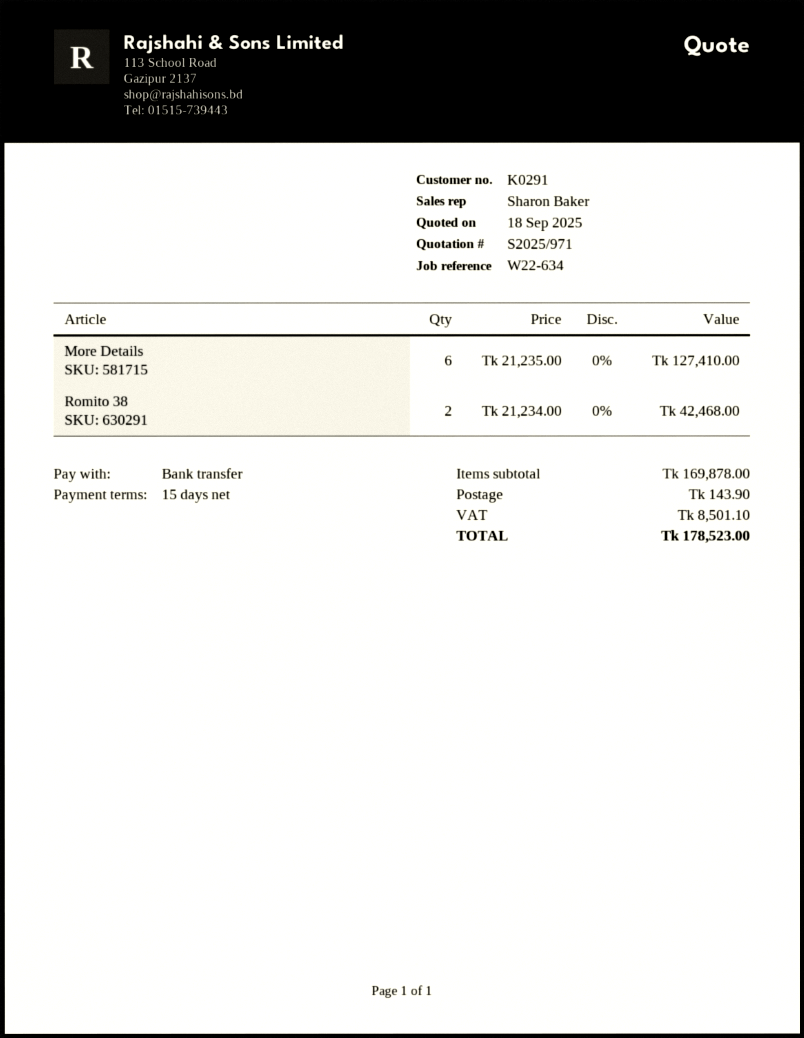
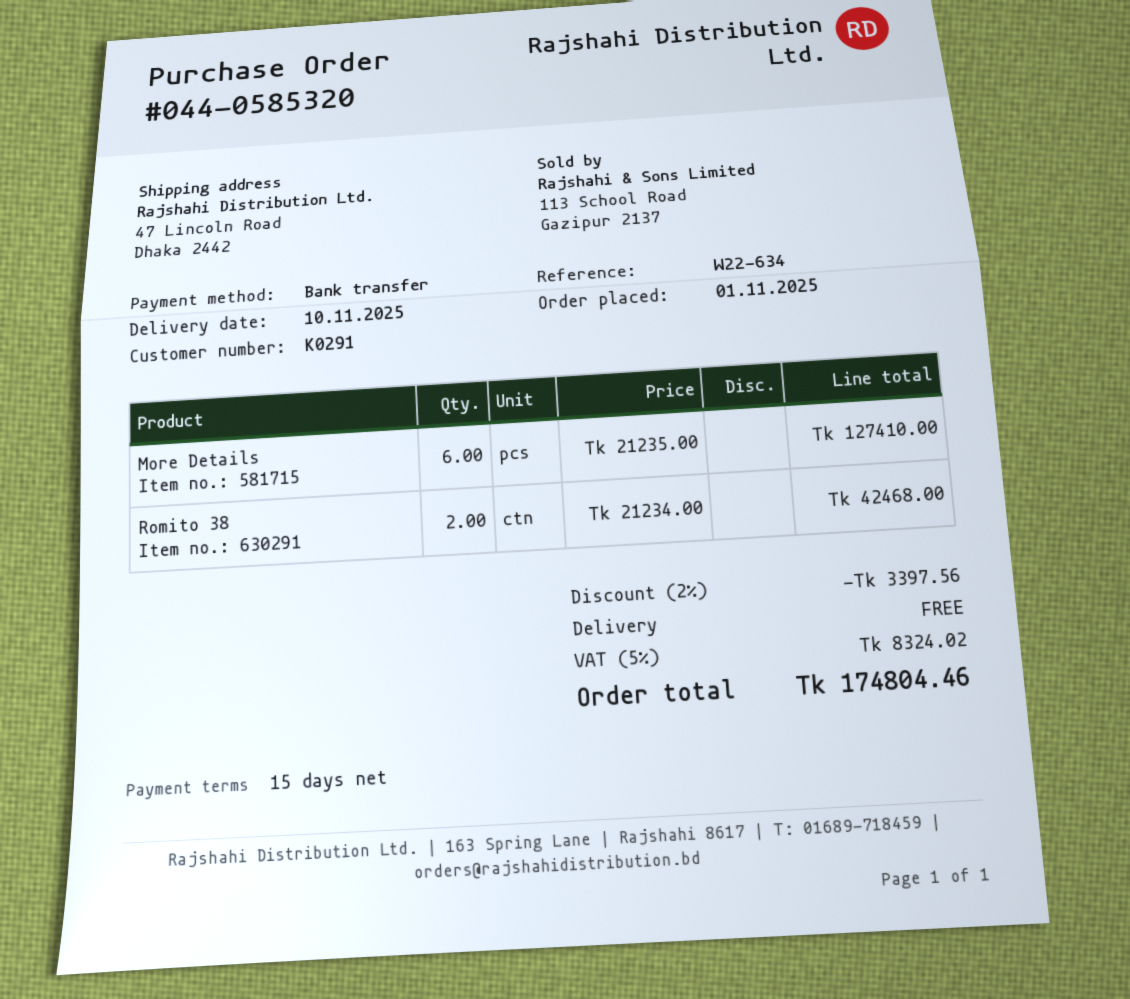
discount: none -> 2% = 3397.56
shipping: 143.90 -> 0.00
tax: 8501.10 -> 8324.02
total: 178523.00 -> 174804.46

